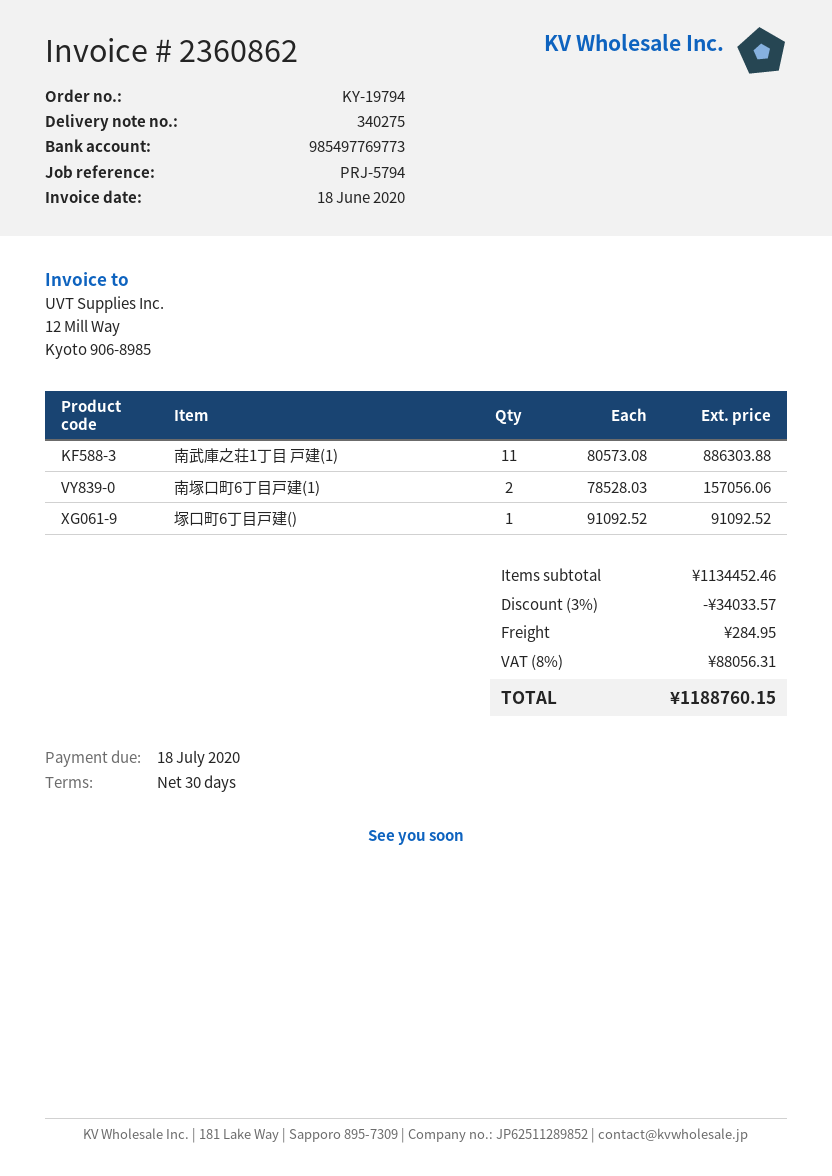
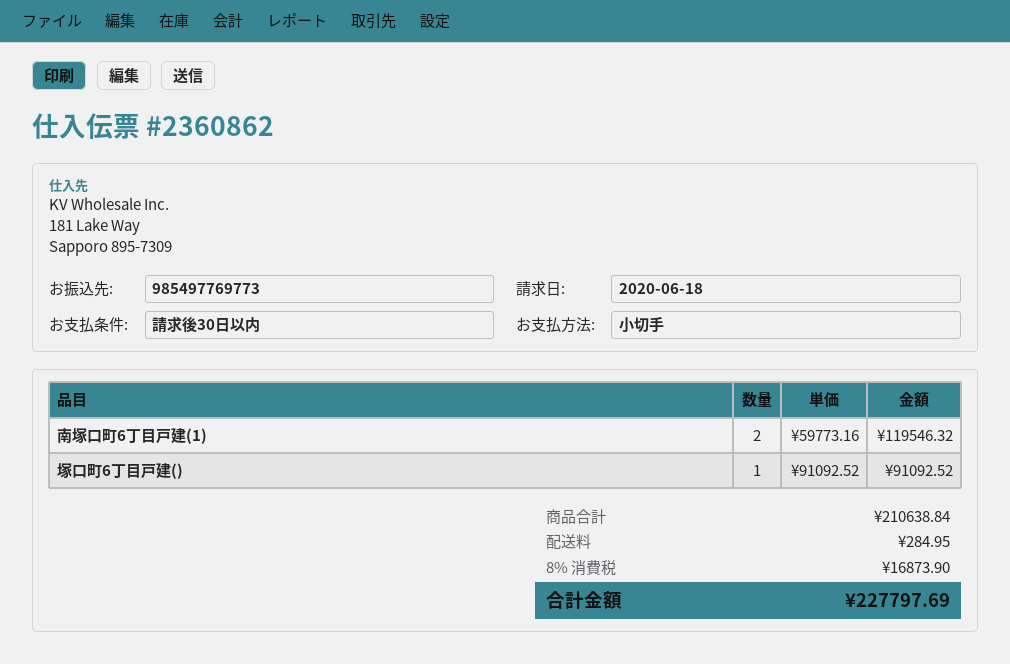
南武庫之荘1丁目 戸建(1): 11 x 80573.08 = 886303.88 -> none
南塚口町6丁目戸建(1): 2 x 78528.03 = 157056.06 -> 2 x 59773.16 = 119546.32
subtotal: 1134452.46 -> 210638.84
discount: 3% = 34033.57 -> none
tax: 8% = 88056.31 -> 8% = 16873.90
total: 1188760.15 -> 227797.69

